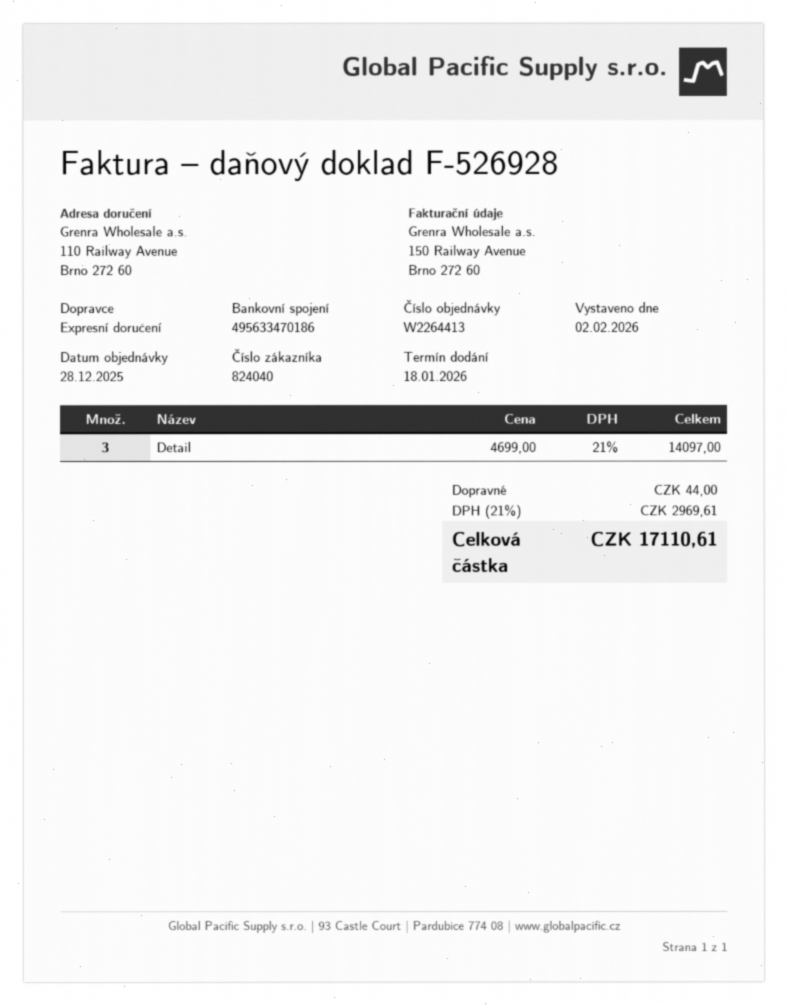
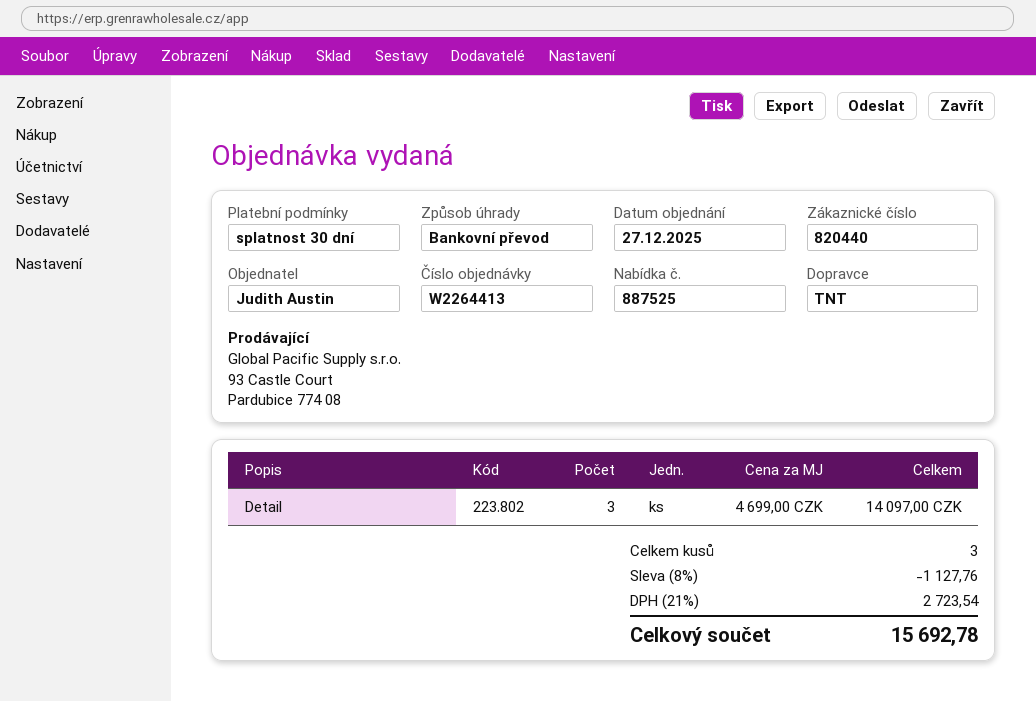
order date: 2025-12-28 -> 2025-12-27
customer number: 824040 -> 820440
shipping method: express -> TNT
discount: none -> 8% = 1127.76
shipping: 44.00 -> none
tax: 21% = 2969.61 -> 21% = 2723.54
total: 17110.61 -> 15692.78

